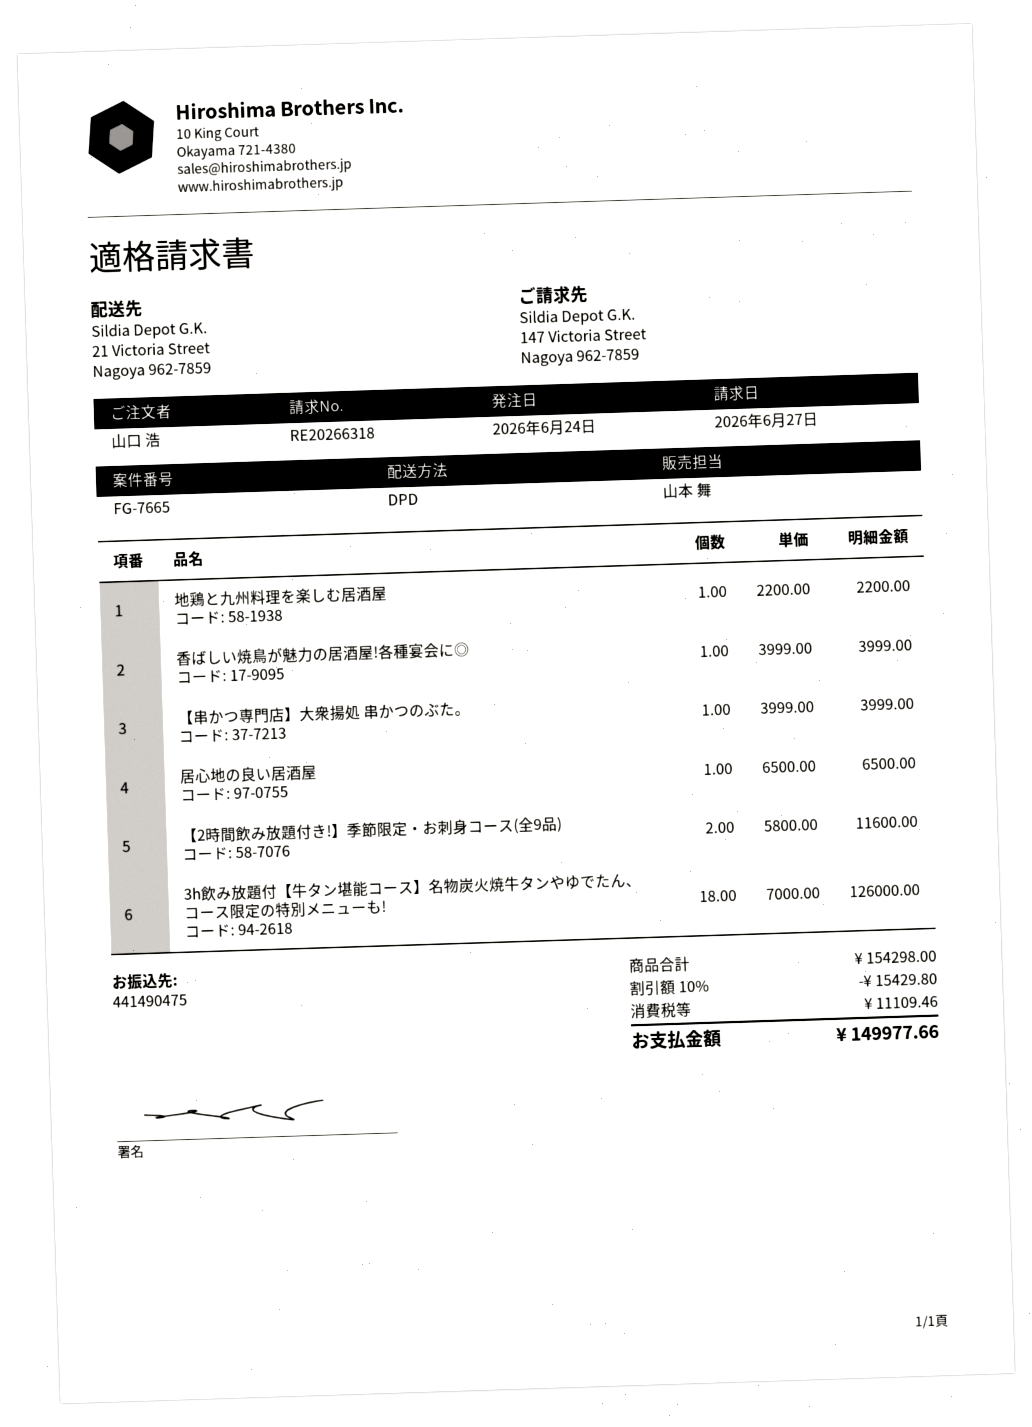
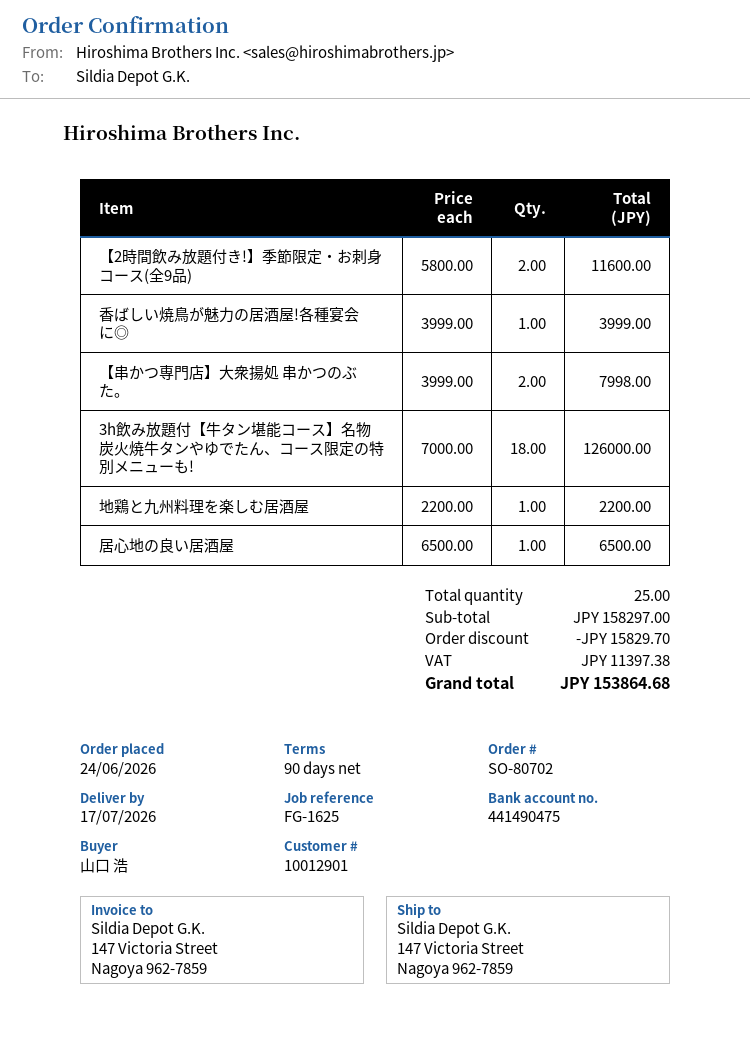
reference: FG-7665 -> FG-1625
ship to: 21 Victoria Street, Nagoya 962-7859 -> 147 Victoria Street, Nagoya 962-7859
【串かつ専門店】大衆揚処 串かつのぶた。: 1 x 3999.00 = 3999.00 -> 2 x 3999.00 = 7998.00
subtotal: 154298.00 -> 158297.00
discount: 15429.80 -> 15829.70
tax: 11109.46 -> 11397.38
total: 149977.66 -> 153864.68

